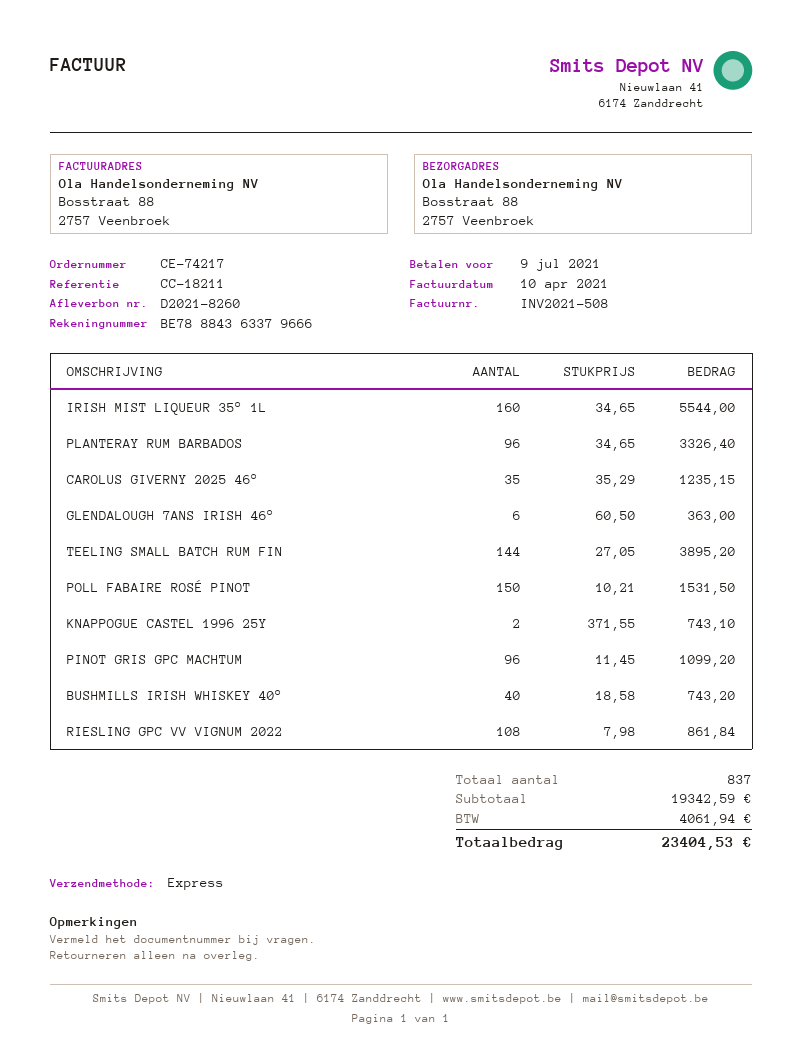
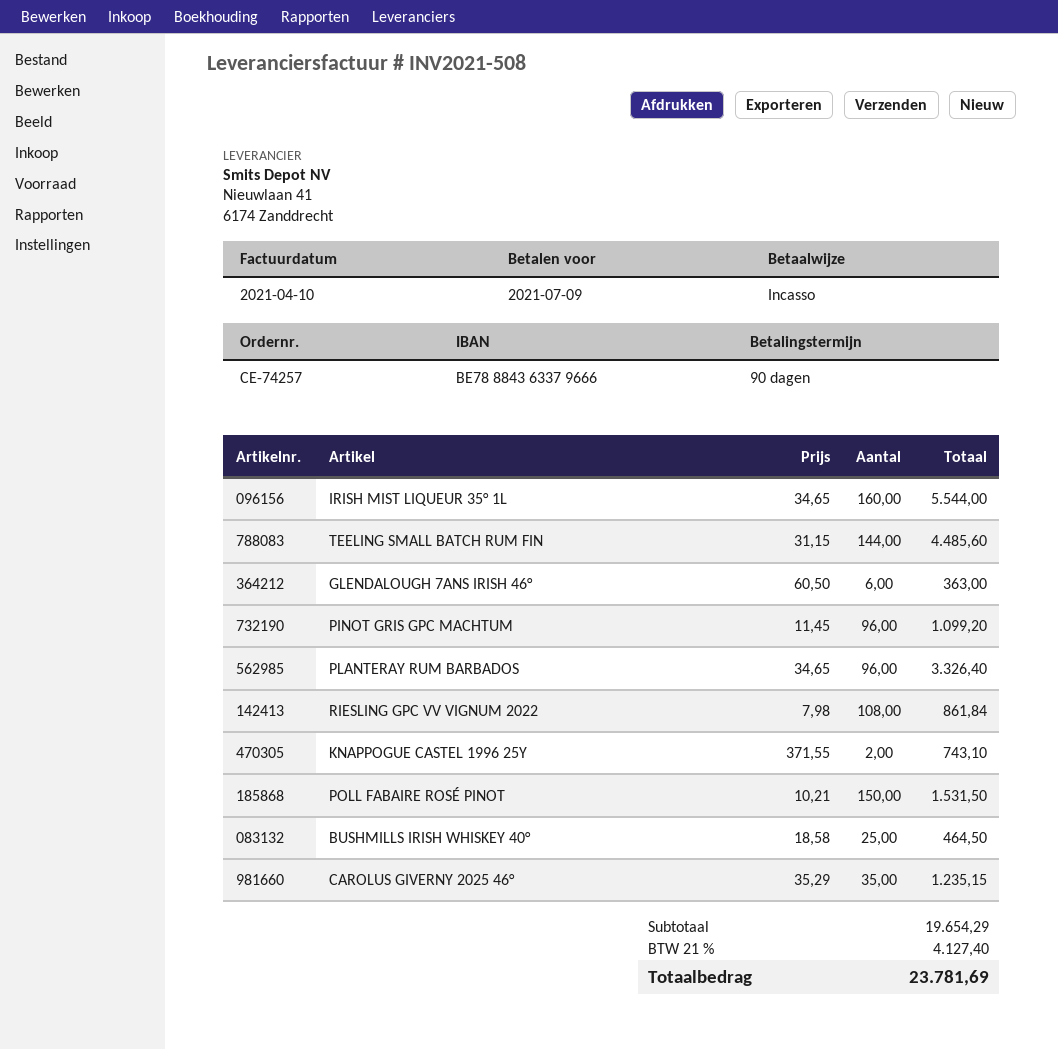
order number: CE-74217 -> CE-74257
TEELING SMALL BATCH RUM FIN: 144 x 27.05 = 3895.20 -> 144 x 31.15 = 4485.60
BUSHMILLS IRISH WHISKEY 40°: 40 x 18.58 = 743.20 -> 25 x 18.58 = 464.50
subtotal: 19342.59 -> 19654.29
tax: 4061.94 -> 4127.40
total: 23404.53 -> 23781.69

